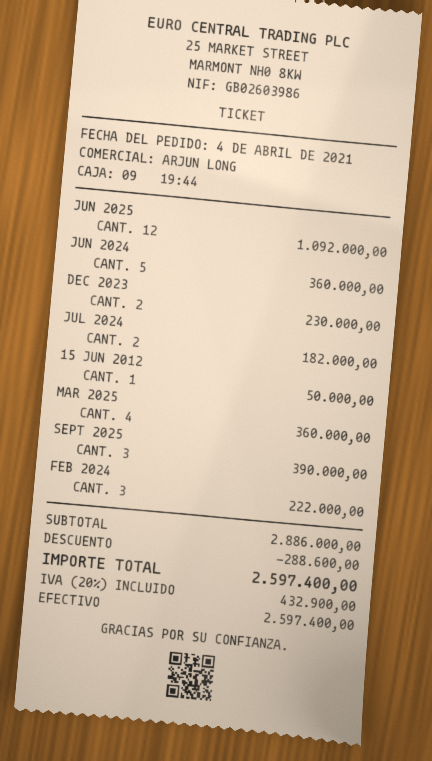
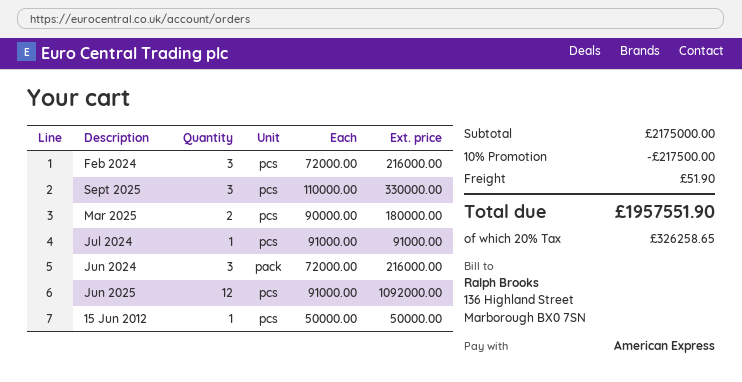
payment method: cash -> American Express
JUN 2024: 5 for 360000.00 -> 3 for 216000.00
DEC 2023: 2 for 230000.00 -> none
JUL 2024: 2 for 182000.00 -> 1 for 91000.00
MAR 2025: 4 for 360000.00 -> 2 for 180000.00
SEPT 2025: 3 for 390000.00 -> 3 for 330000.00
FEB 2024: 3 for 222000.00 -> 3 for 216000.00
subtotal: 2886000.00 -> 2175000.00
discount: 288600.00 -> 217500.00
shipping: none -> 51.90
tax: 20% = 432900.00 -> 20% = 326258.65
total: 2597400.00 -> 1957551.90

